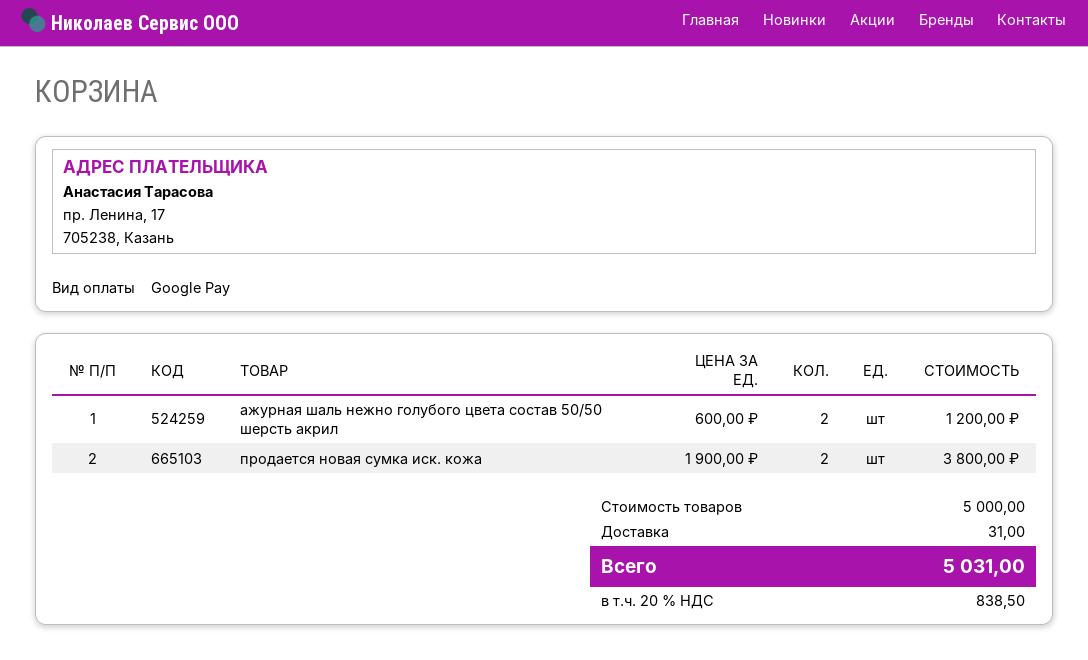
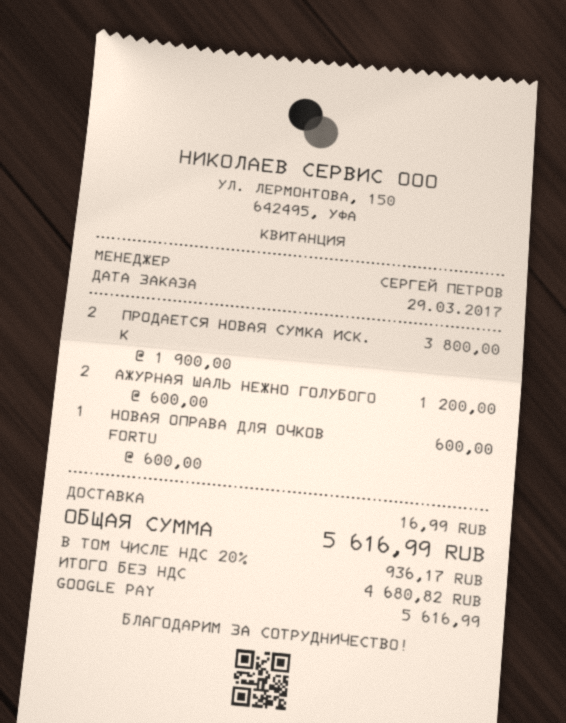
НОВАЯ ОПРАВА ДЛЯ ОЧКОВ FORTU: none -> 1 x 600.00 = 600.00
shipping: 31.00 -> 16.99
tax: 20% = 838.50 -> 20% = 936.17
total: 5031.00 -> 5616.99

